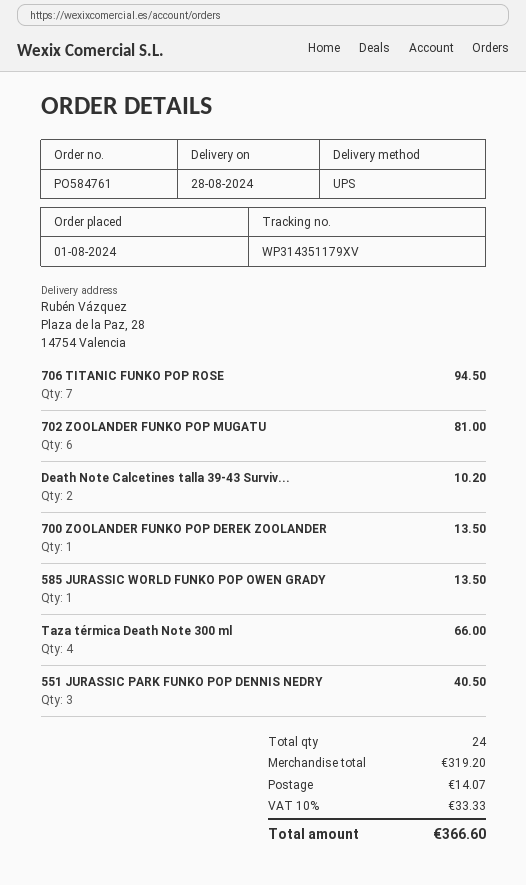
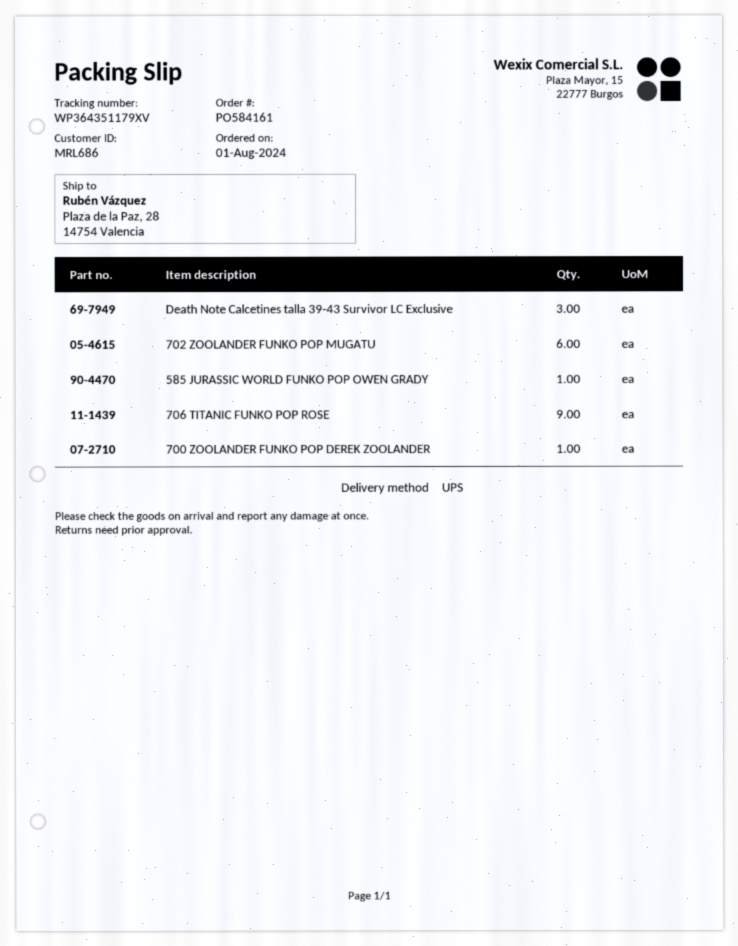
order number: PO584761 -> PO584161
tracking number: WP314351179XV -> WP364351179XV
706 TITANIC FUNKO POP ROSE: 7 -> 9
Death Note Calcetines talla 39-43 Surviv...: 2 -> 3
Taza térmica Death Note 300 ml: 4 -> none
551 JURASSIC PARK FUNKO POP DENNIS NEDRY: 3 -> none

